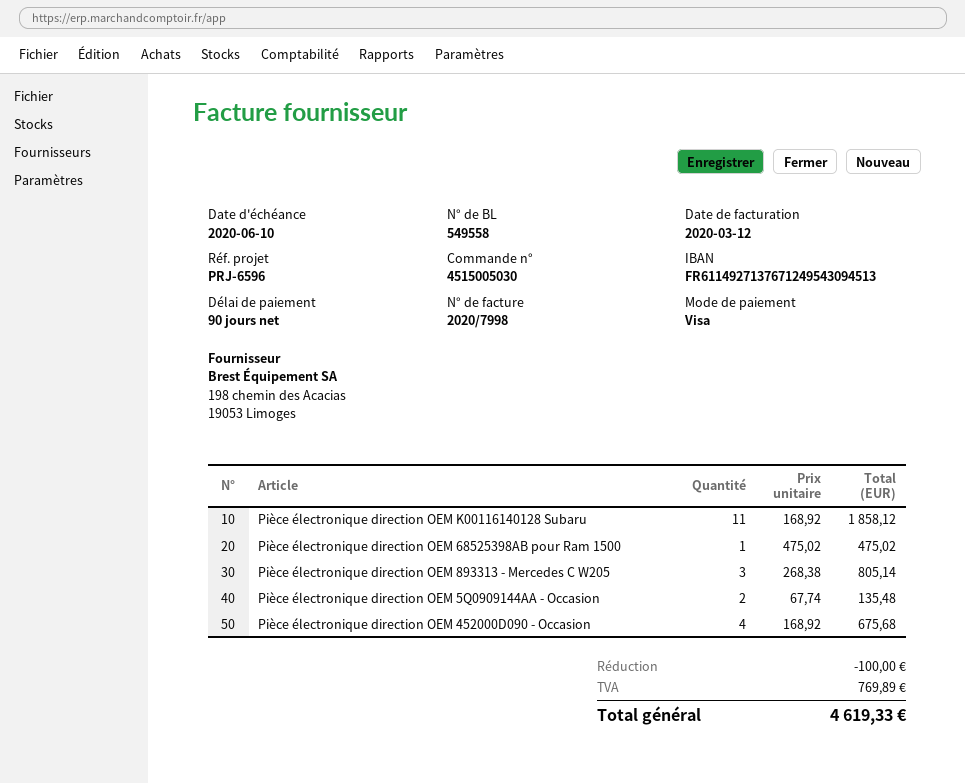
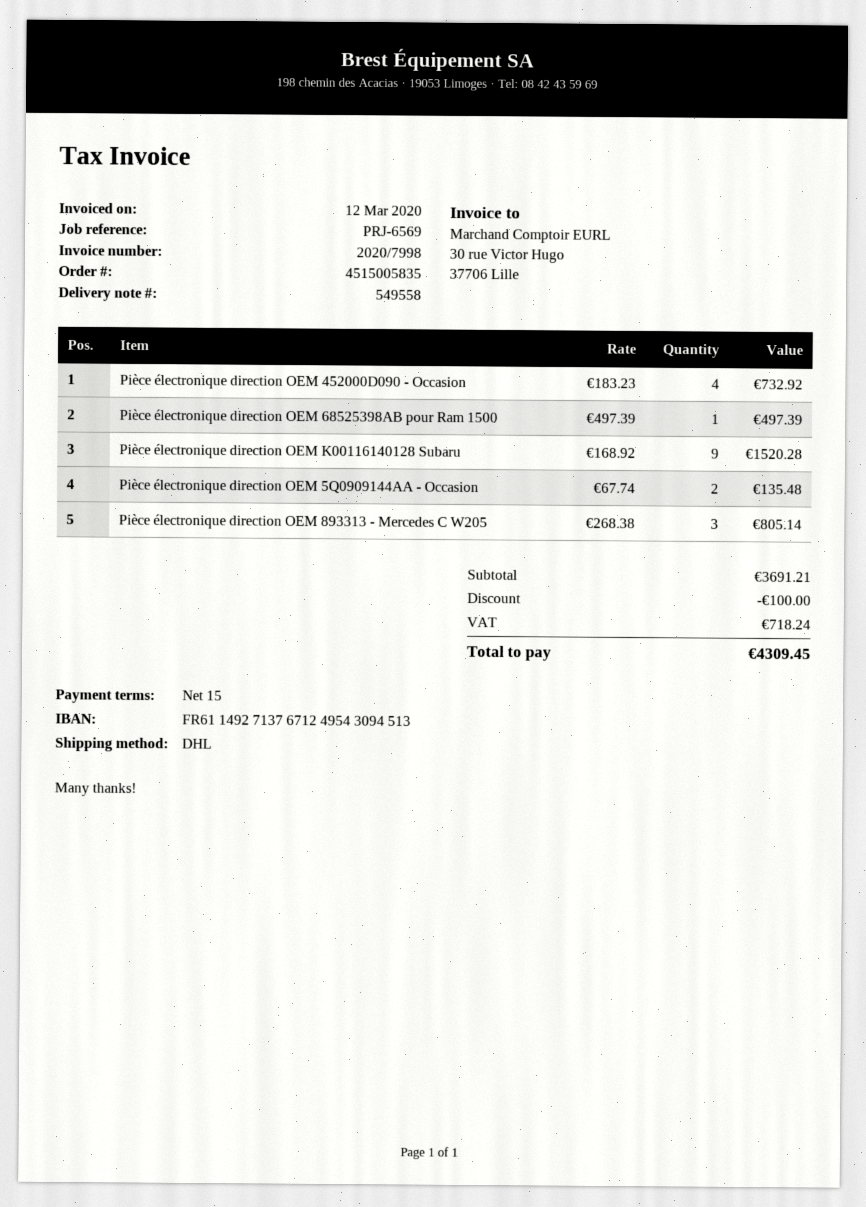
order number: 4515005030 -> 4515005835
payment terms: 90 days -> 15 days
reference: PRJ-6596 -> PRJ-6569
Pièce électronique direction OEM K00116140128 Subaru: 11 x 168.92 = 1858.12 -> 9 x 168.92 = 1520.28
Pièce électronique direction OEM 68525398AB pour Ram 1500: 1 x 475.02 = 475.02 -> 1 x 497.39 = 497.39
Pièce électronique direction OEM 452000D090 - Occasion: 4 x 168.92 = 675.68 -> 4 x 183.23 = 732.92
tax: 769.89 -> 718.24
total: 4619.33 -> 4309.45

